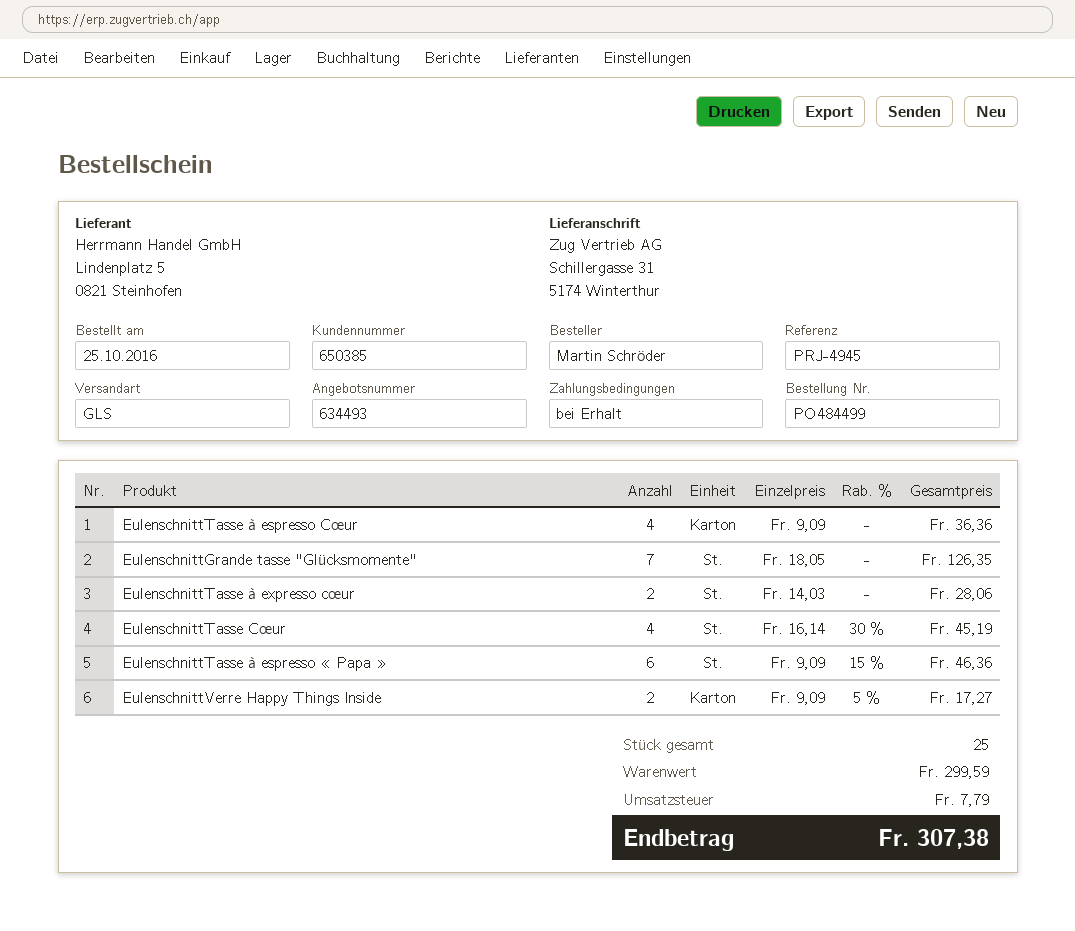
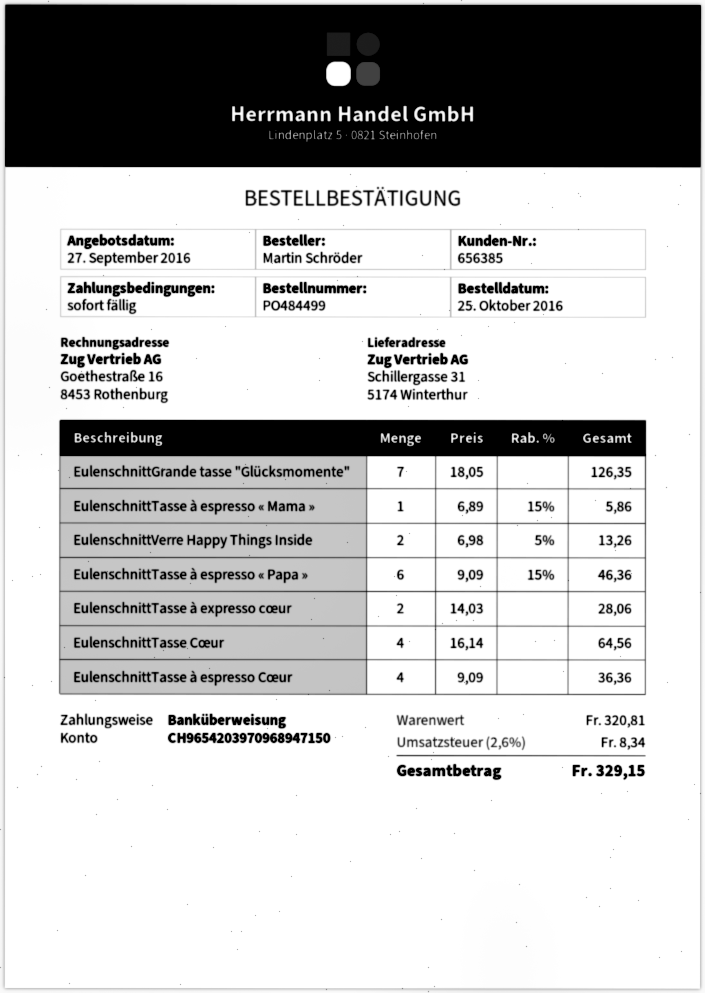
customer number: 650385 -> 656385
EulenschnittTasse Cœur: 4 x 16.14 - 30% = 45.19 -> 4 x 16.14 = 64.56
EulenschnittVerre Happy Things Inside: 2 x 9.09 - 5% = 17.27 -> 2 x 6.98 - 5% = 13.26
EulenschnittTasse à espresso « Mama »: none -> 1 x 6.89 - 15% = 5.86
subtotal: 299.59 -> 320.81
tax: 7.79 -> 8.34
total: 307.38 -> 329.15

